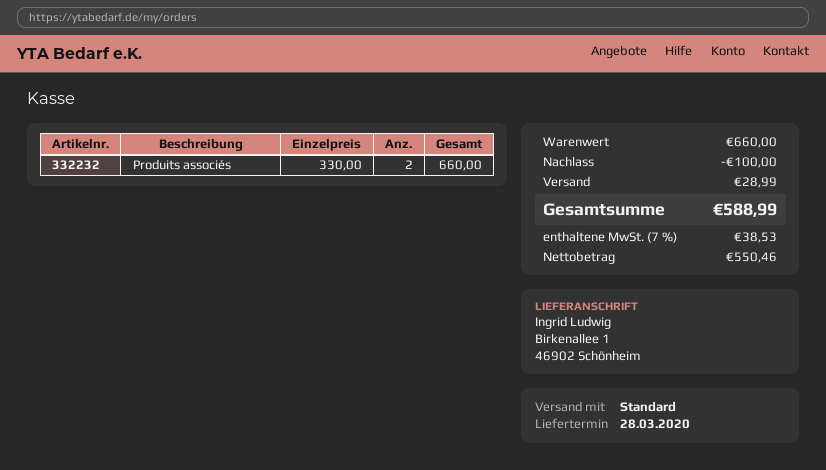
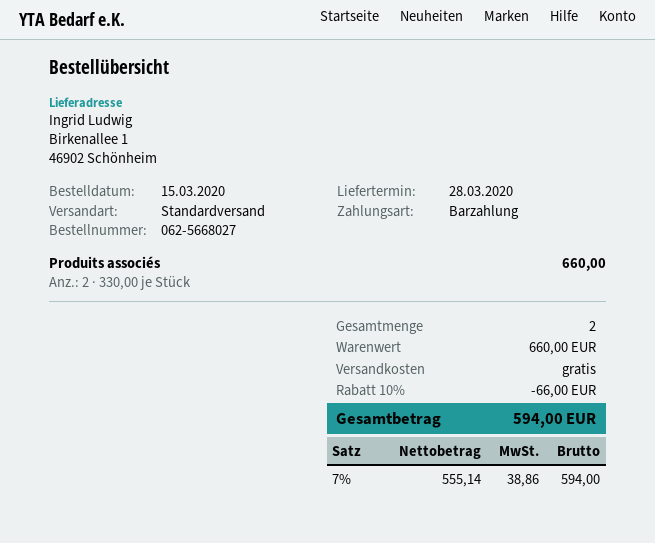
discount: 100.00 -> 66.00
shipping: 28.99 -> 0.00
net: 550.46 -> 555.14
tax: 7% = 38.53 -> 7% = 38.86
total: 588.99 -> 594.00

